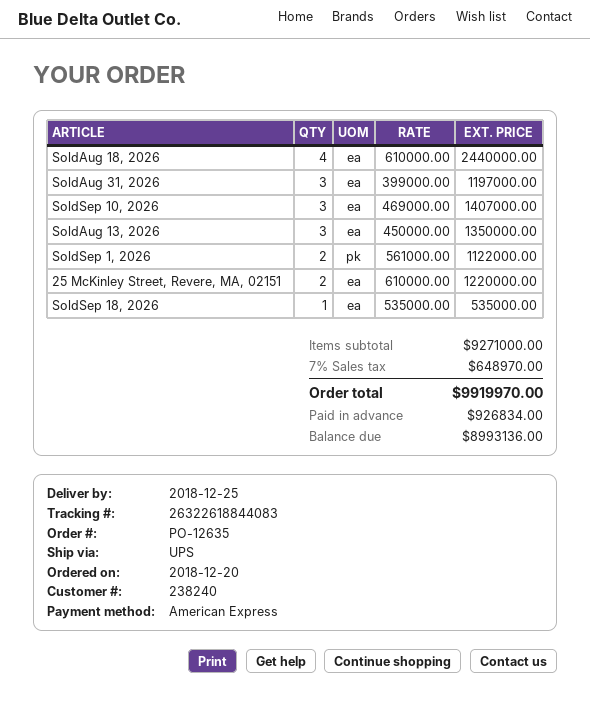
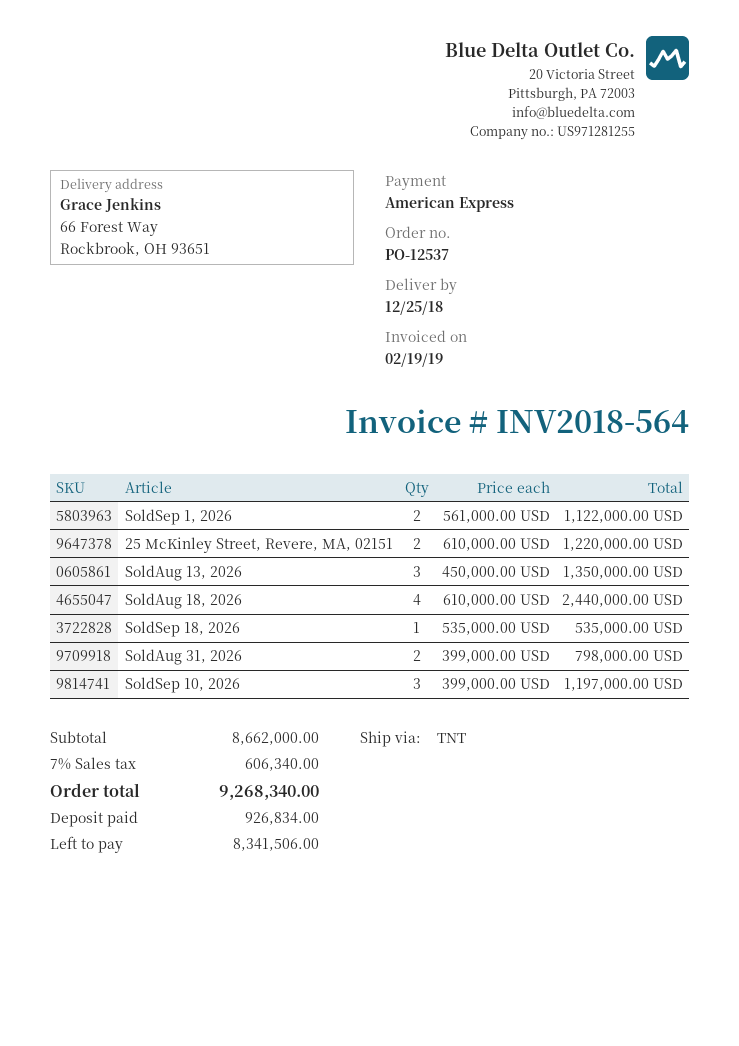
order number: PO-12635 -> PO-12537
shipping method: UPS -> TNT
SoldAug 31, 2026: 3 x 399000.00 = 1197000.00 -> 2 x 399000.00 = 798000.00
SoldSep 10, 2026: 3 x 469000.00 = 1407000.00 -> 3 x 399000.00 = 1197000.00
subtotal: 9271000.00 -> 8662000.00
tax: 7% = 648970.00 -> 7% = 606340.00
total: 9919970.00 -> 9268340.00
balance: 8993136.00 -> 8341506.00

